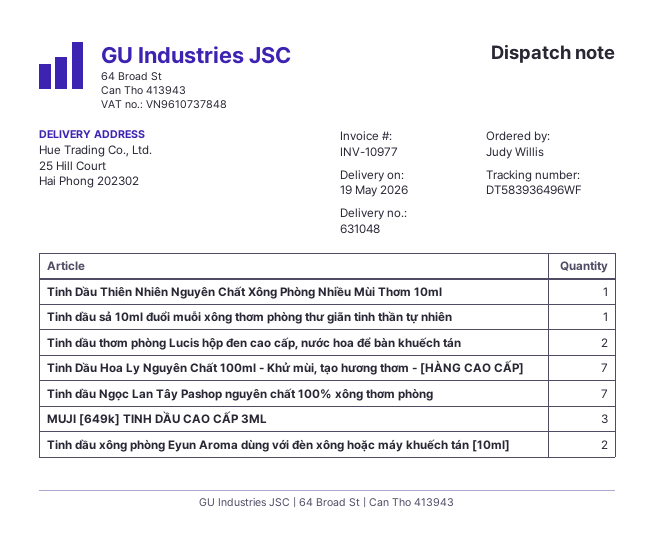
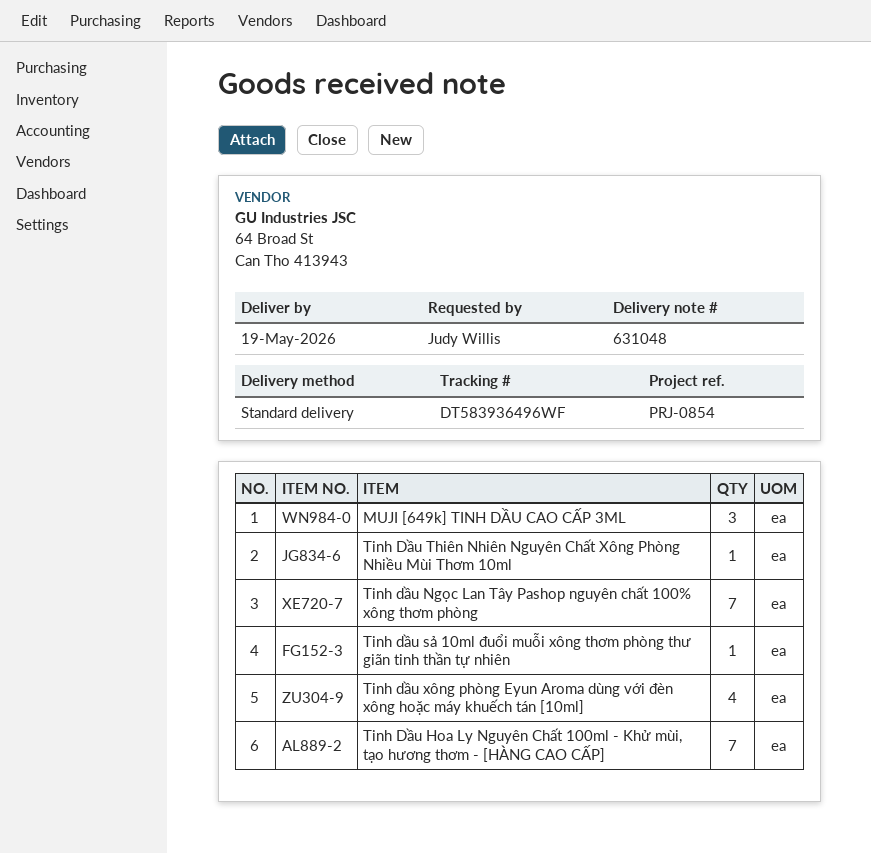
Tinh dầu thơm phòng Lucis hộp đen cao cấp, nước hoa để bàn khuếch tán: 2 -> none
Tinh dầu xông phòng Eyun Aroma dùng với đèn xông hoặc máy khuếch tán [10ml]: 2 -> 4

